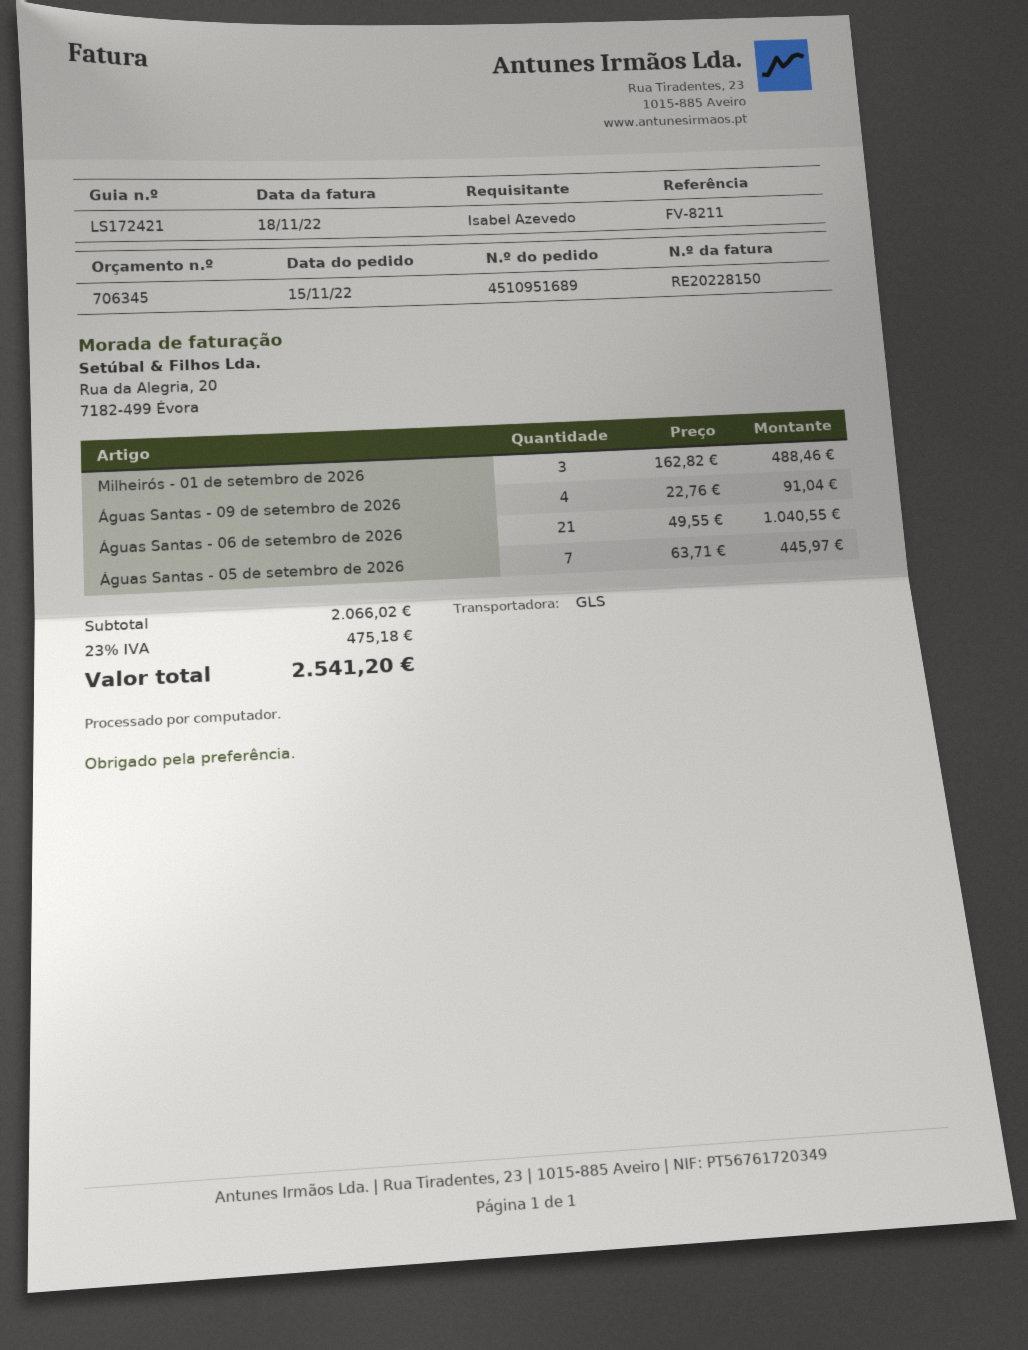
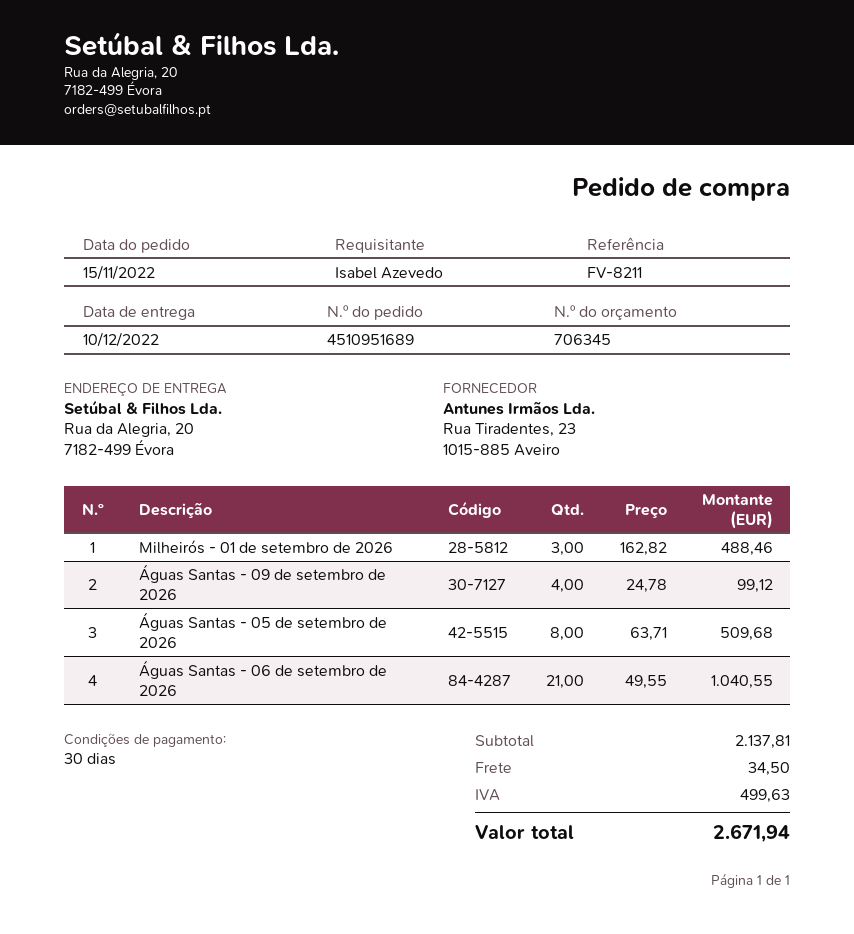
Águas Santas - 09 de setembro de 2026: 4 x 22.76 = 91.04 -> 4 x 24.78 = 99.12
Águas Santas - 05 de setembro de 2026: 7 x 63.71 = 445.97 -> 8 x 63.71 = 509.68
subtotal: 2066.02 -> 2137.81
shipping: none -> 34.50
tax: 475.18 -> 499.63
total: 2541.20 -> 2671.94

